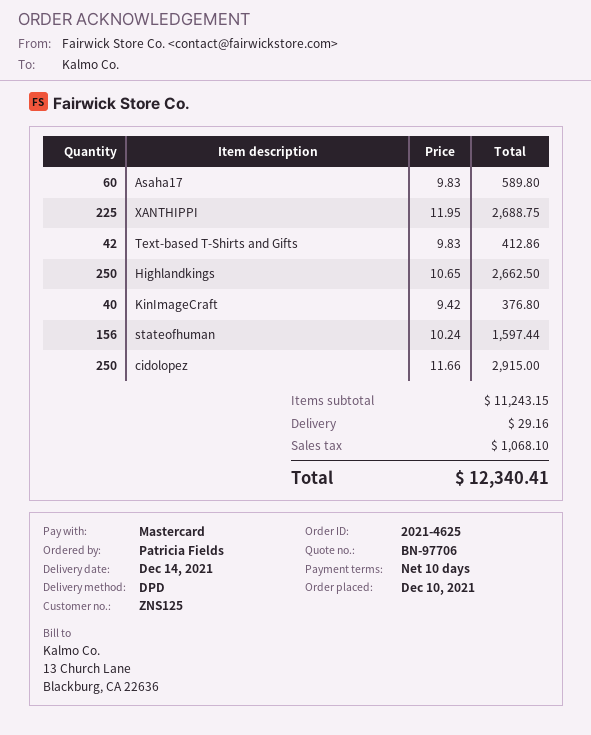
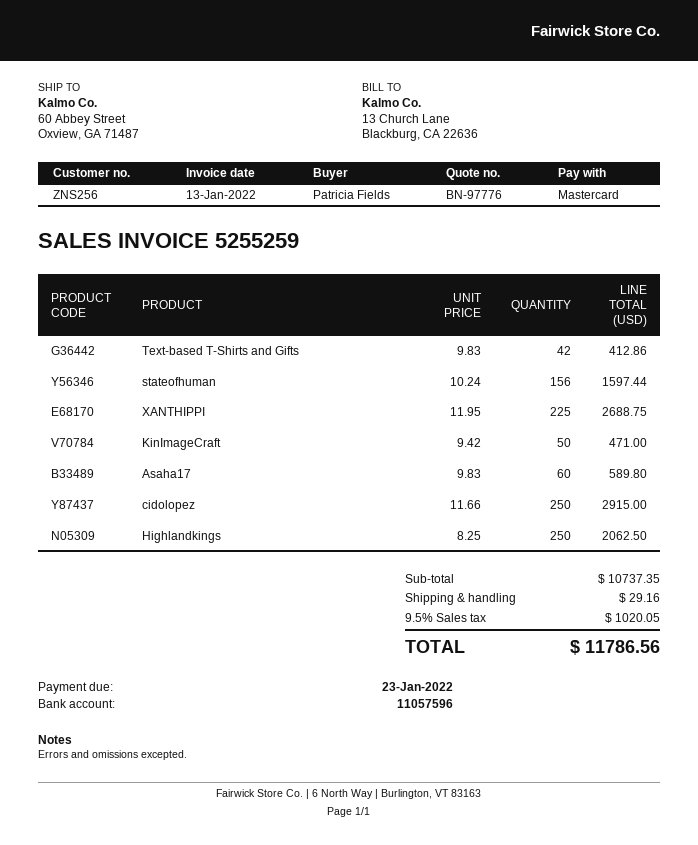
quote number: BN-97706 -> BN-97776
customer number: ZNS125 -> ZNS256
Highlandkings: 250 x 10.65 = 2662.50 -> 250 x 8.25 = 2062.50
KinImageCraft: 40 x 9.42 = 376.80 -> 50 x 9.42 = 471.00
subtotal: 11243.15 -> 10737.35
tax: 1068.10 -> 1020.05
total: 12340.41 -> 11786.56

